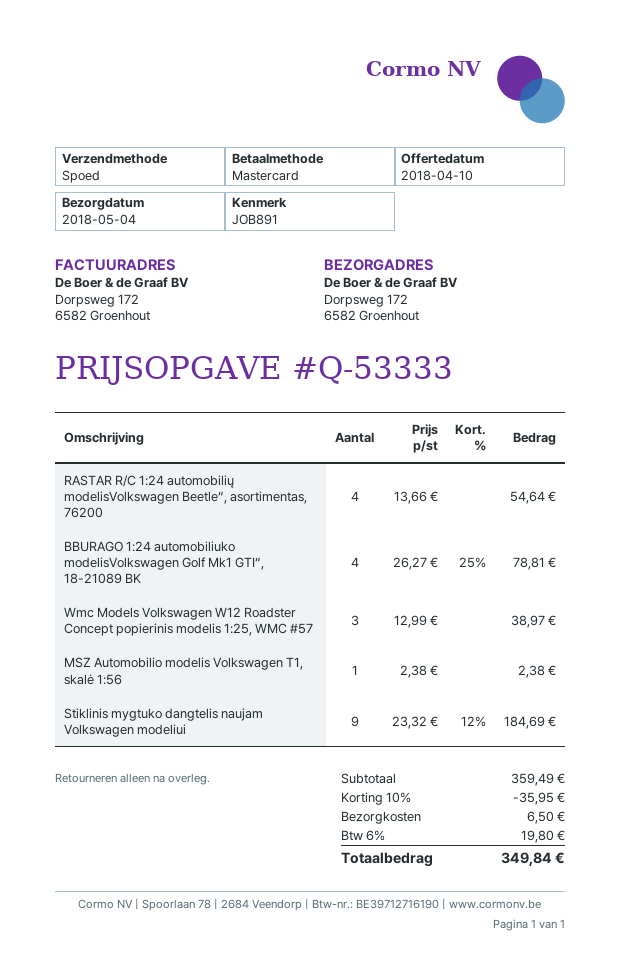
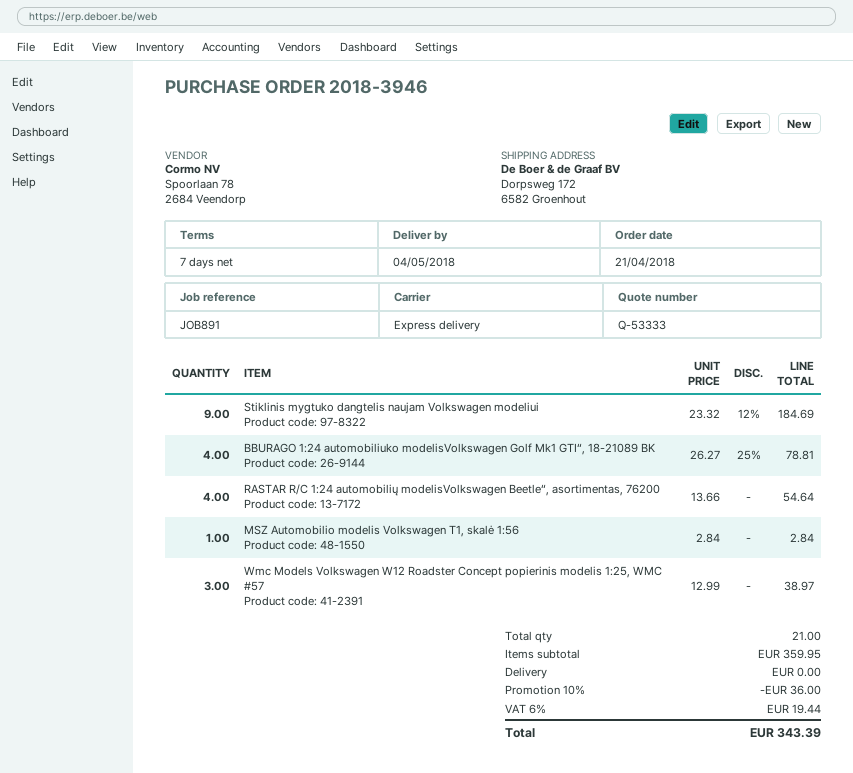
MSZ Automobilio modelis Volkswagen T1, skalė 1:56: 1 x 2.38 = 2.38 -> 1 x 2.84 = 2.84
subtotal: 359.49 -> 359.95
discount: 10% = 35.95 -> 10% = 36.00
shipping: 6.50 -> 0.00
tax: 6% = 19.80 -> 6% = 19.44
total: 349.84 -> 343.39

